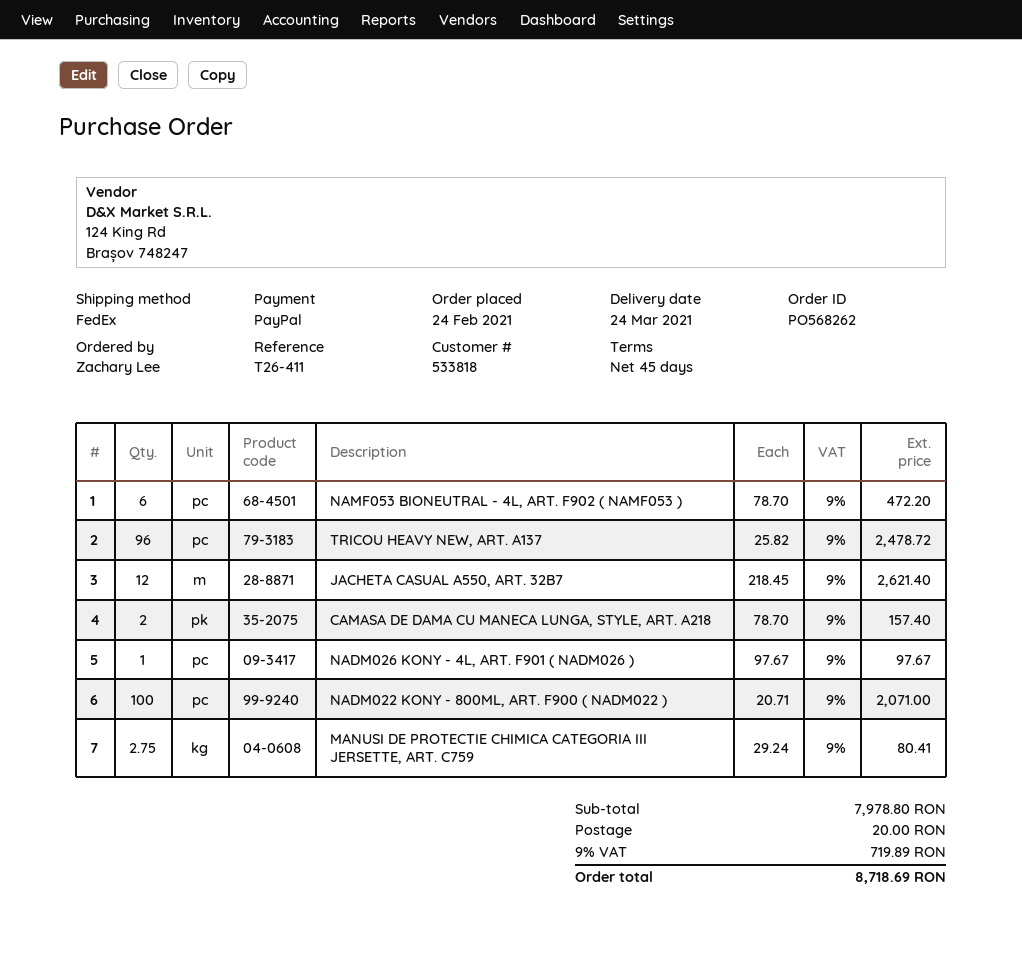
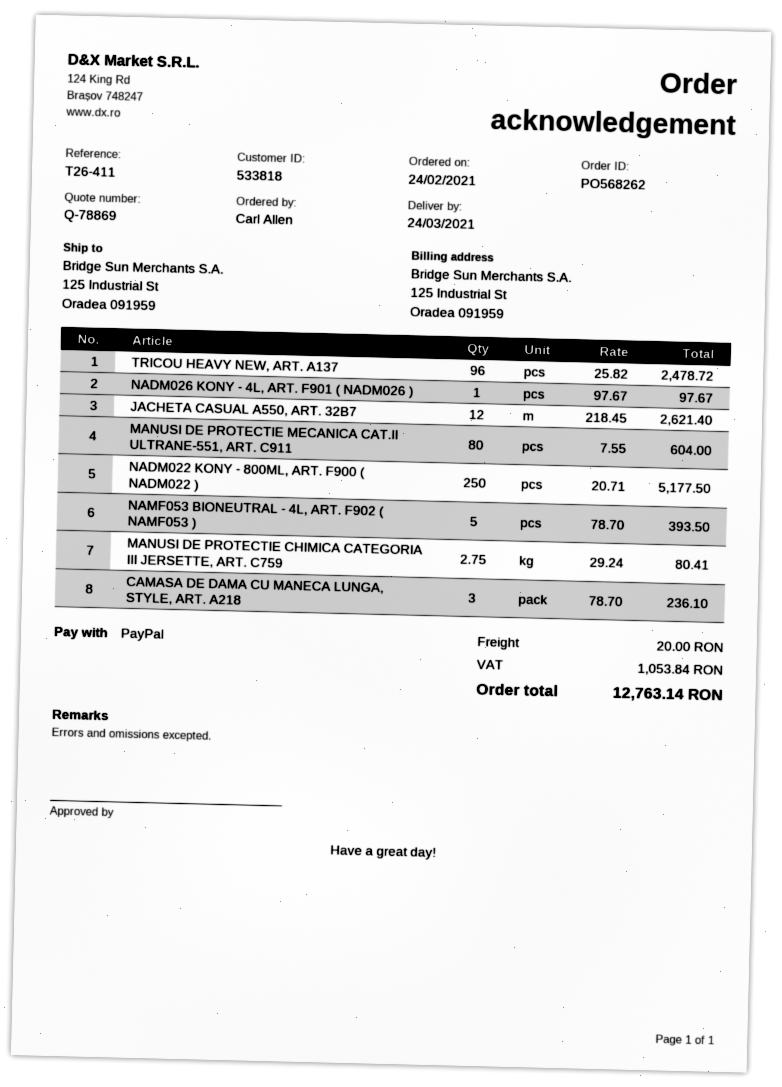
ordered by: Zachary Lee -> Carl Allen
NAMF053 BIONEUTRAL - 4L, ART. F902 ( NAMF053 ): 6 x 78.70 = 472.20 -> 5 x 78.70 = 393.50
CAMASA DE DAMA CU MANECA LUNGA, STYLE, ART. A218: 2 x 78.70 = 157.40 -> 3 x 78.70 = 236.10
NADM022 KONY - 800ML, ART. F900 ( NADM022 ): 100 x 20.71 = 2071.00 -> 250 x 20.71 = 5177.50
MANUSI DE PROTECTIE MECANICA CAT.II ULTRANE-551, ART. C911: none -> 80 x 7.55 = 604.00
tax: 719.89 -> 1053.84
total: 8718.69 -> 12763.14

